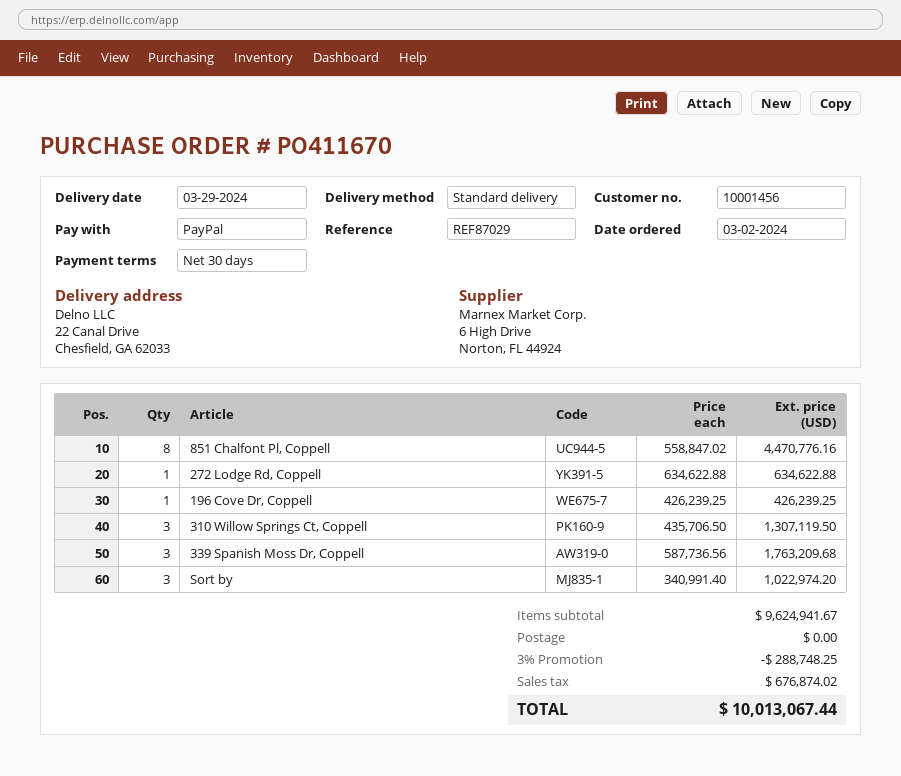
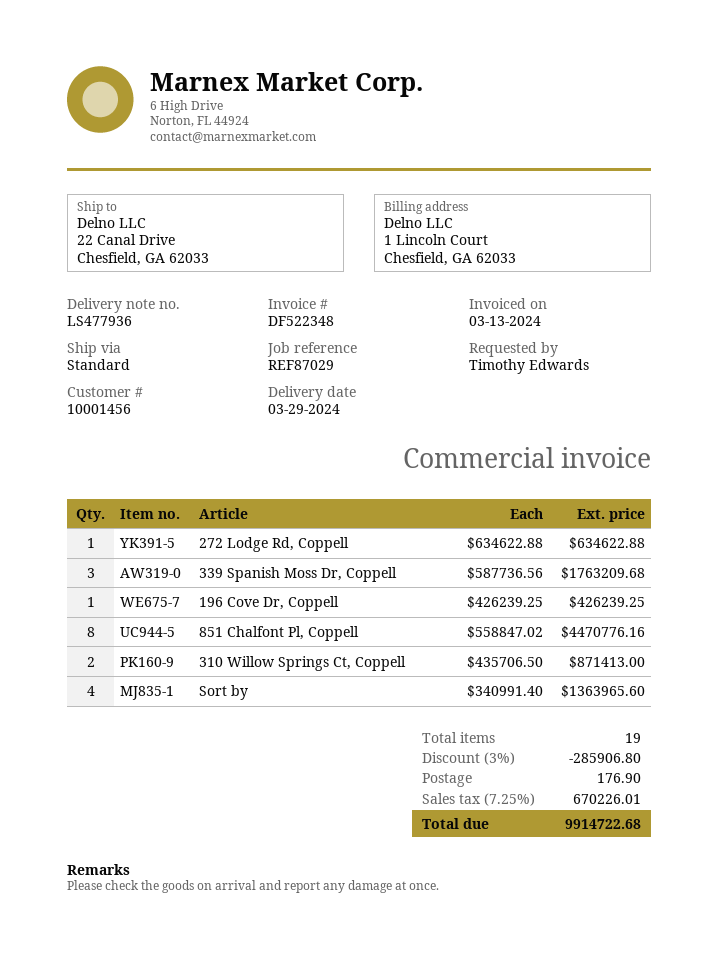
310 Willow Springs Ct, Coppell: 3 x 435706.50 = 1307119.50 -> 2 x 435706.50 = 871413.00
Sort by: 3 x 340991.40 = 1022974.20 -> 4 x 340991.40 = 1363965.60
discount: 3% = 288748.25 -> 3% = 285906.80
shipping: 0.00 -> 176.90
tax: 676874.02 -> 670226.01
total: 10013067.44 -> 9914722.68

